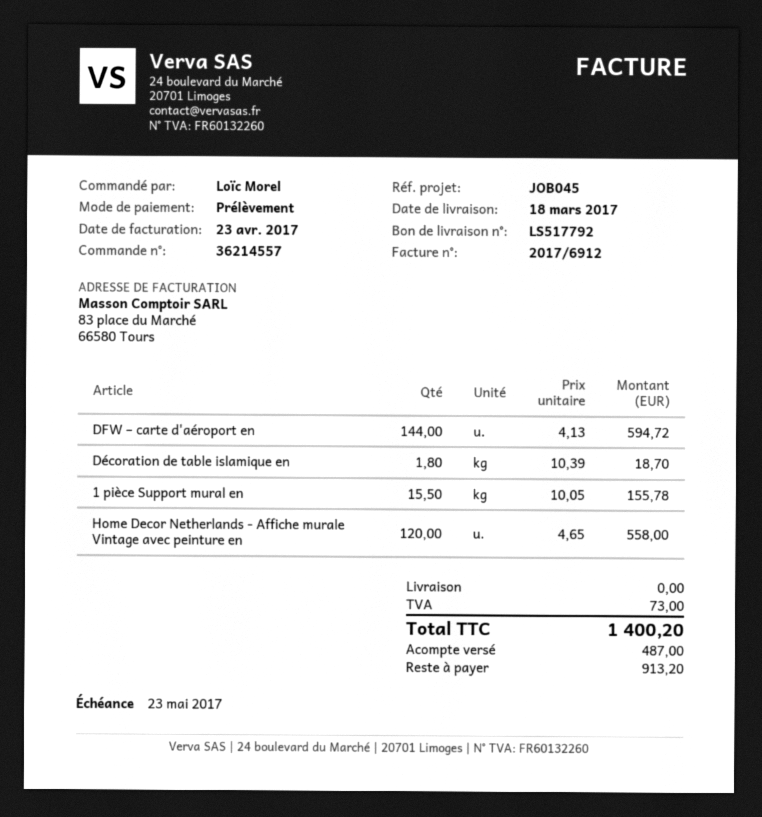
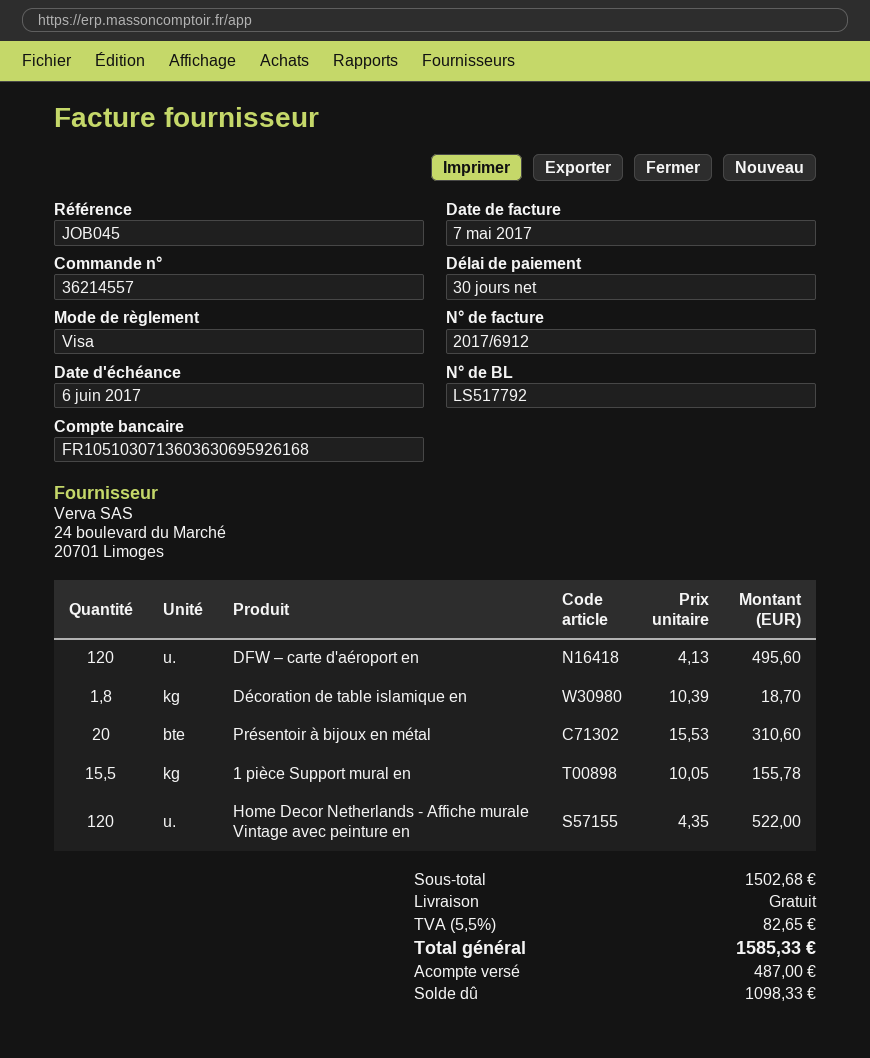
invoice date: 2017-04-23 -> 2017-05-07
due date: 2017-05-23 -> 2017-06-06
payment method: direct debit -> Visa
DFW – carte d'aéroport en: 144 x 4.13 = 594.72 -> 120 x 4.13 = 495.60
Home Decor Netherlands - Affiche murale Vintage avec peinture en: 120 x 4.65 = 558.00 -> 120 x 4.35 = 522.00
Présentoir à bijoux en métal: none -> 20 x 15.53 = 310.60
tax: 73.00 -> 82.65
total: 1400.20 -> 1585.33
balance: 913.20 -> 1098.33

